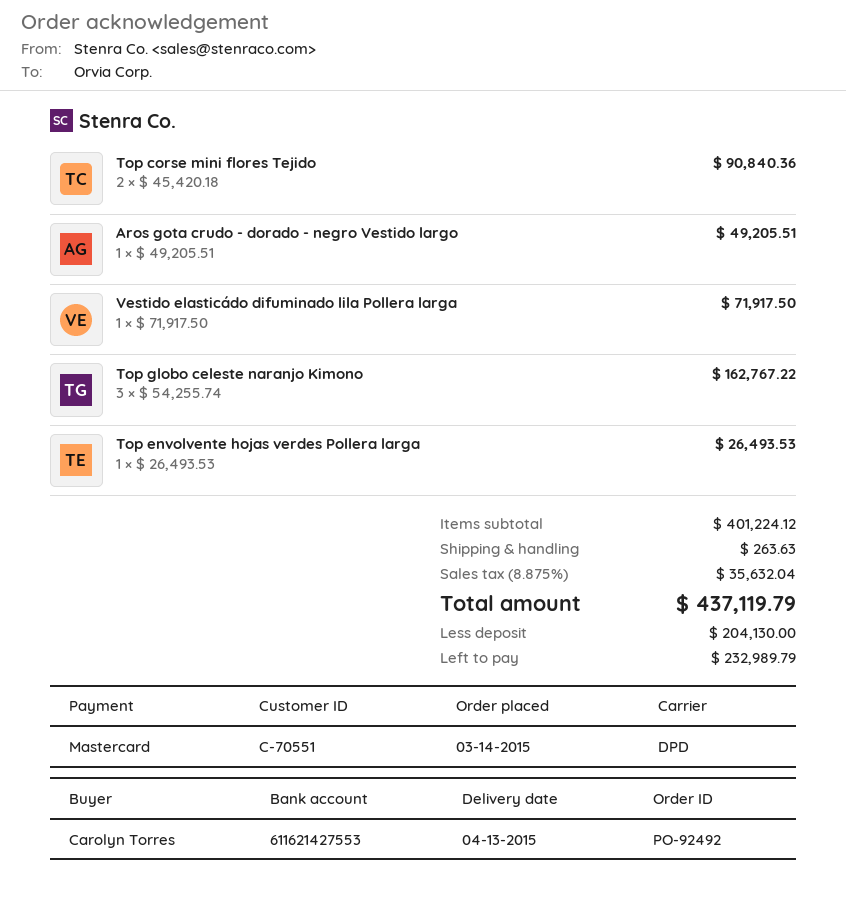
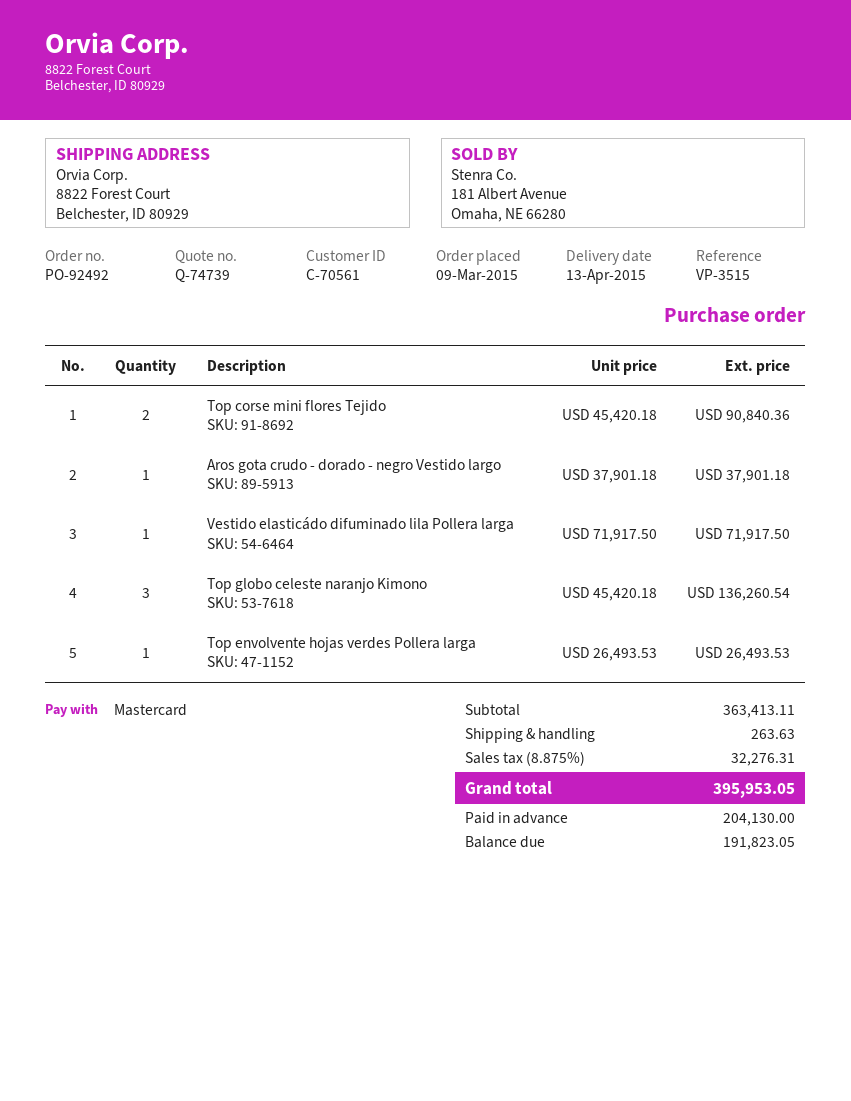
order date: 2015-03-14 -> 2015-03-09
customer number: C-70551 -> C-70561
Aros gota crudo - dorado - negro Vestido largo: 1 x 49205.51 = 49205.51 -> 1 x 37901.18 = 37901.18
Top globo celeste naranjo Kimono: 3 x 54255.74 = 162767.22 -> 3 x 45420.18 = 136260.54
subtotal: 401224.12 -> 363413.11
tax: 8.875% = 35632.04 -> 8.875% = 32276.31
total: 437119.79 -> 395953.05
balance: 232989.79 -> 191823.05

